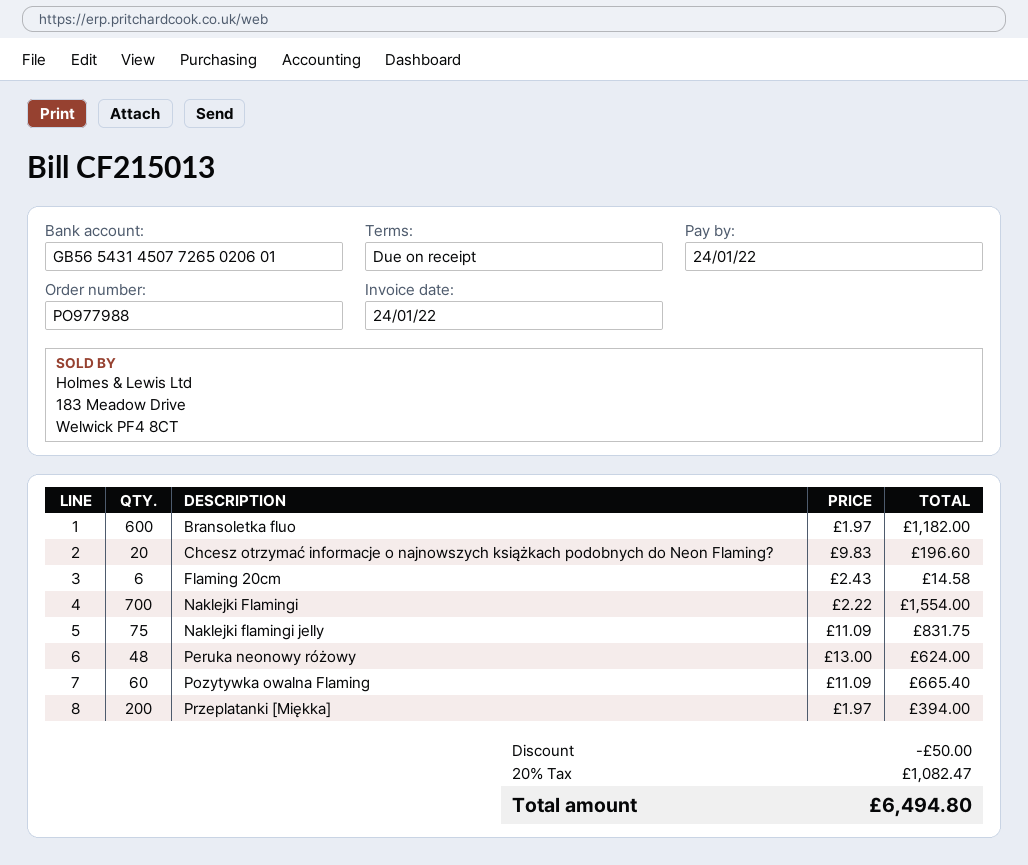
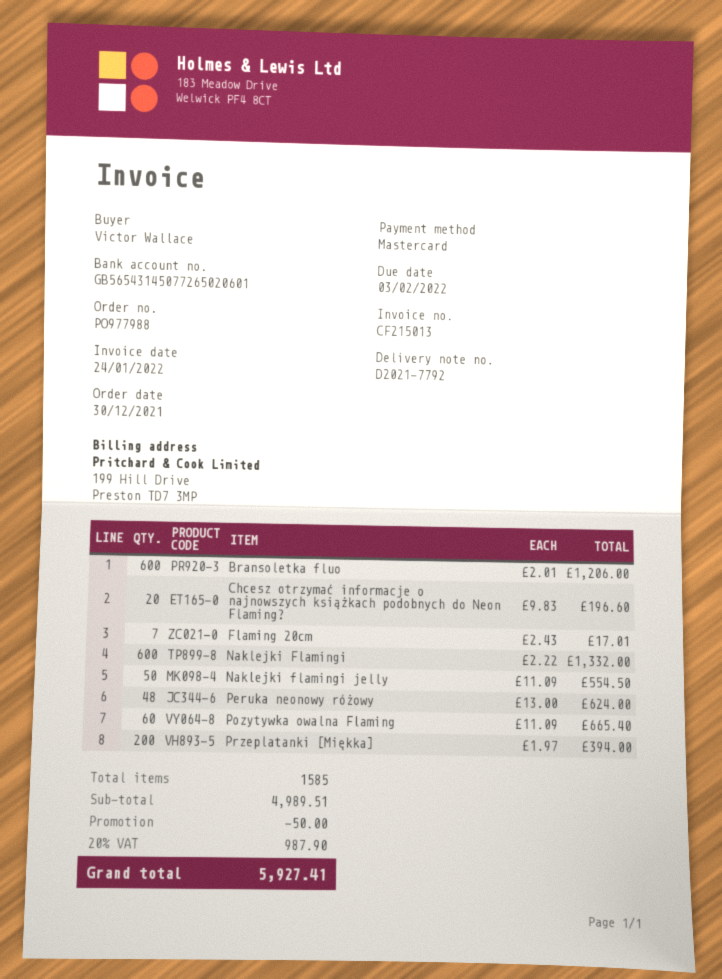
due date: 2022-01-24 -> 2022-02-03
Bransoletka fluo: 600 x 1.97 = 1182.00 -> 600 x 2.01 = 1206.00
Flaming 20cm: 6 x 2.43 = 14.58 -> 7 x 2.43 = 17.01
Naklejki Flamingi: 700 x 2.22 = 1554.00 -> 600 x 2.22 = 1332.00
Naklejki flamingi jelly: 75 x 11.09 = 831.75 -> 50 x 11.09 = 554.50
tax: 20% = 1082.47 -> 20% = 987.90
total: 6494.80 -> 5927.41

